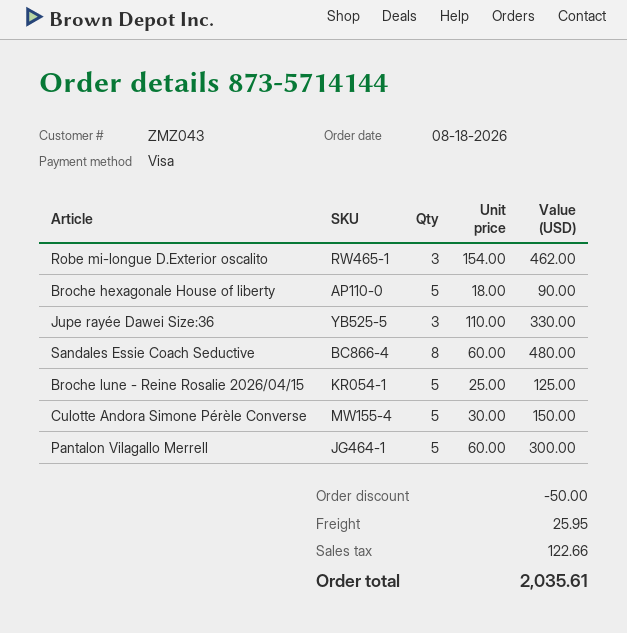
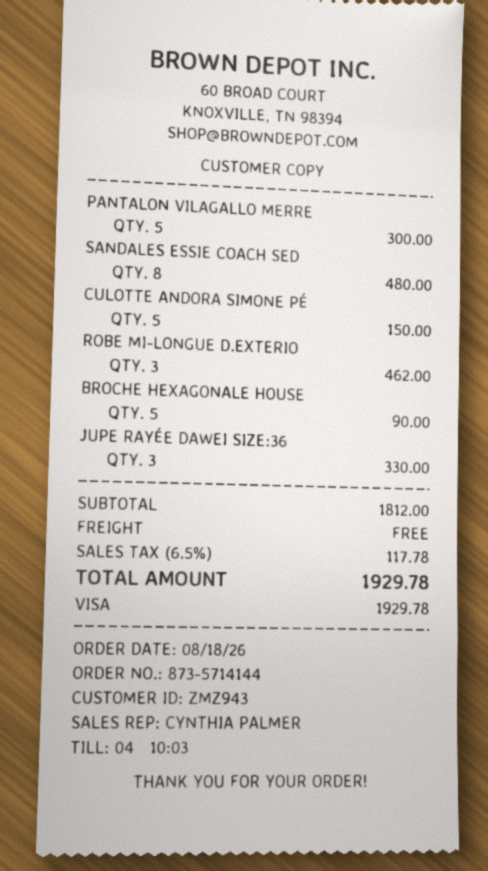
customer number: ZMZ043 -> ZMZ943
Broche lune - Reine Rosalie 2026/04/15: 5 for 125.00 -> none
discount: 50.00 -> none
shipping: 25.95 -> 0.00
tax: 122.66 -> 117.78
total: 2035.61 -> 1929.78

